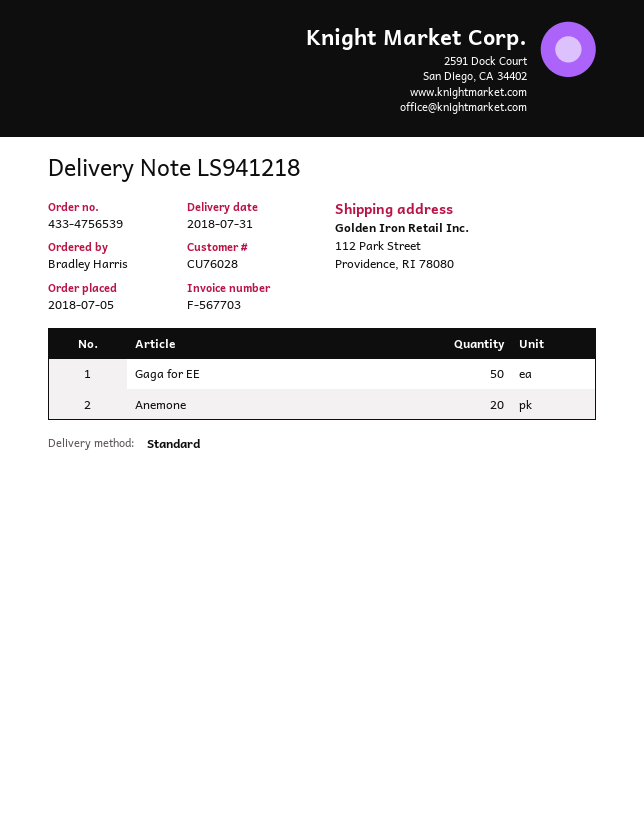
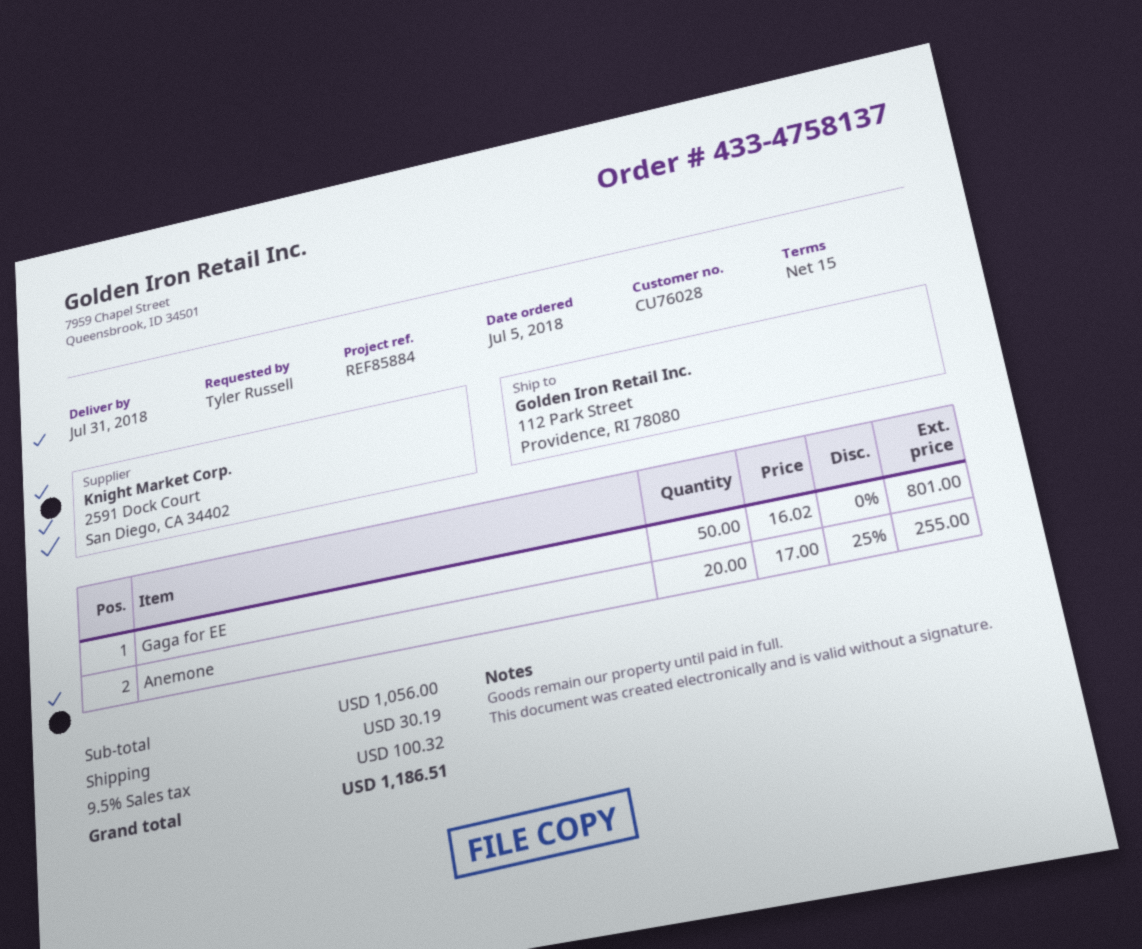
order number: 433-4756539 -> 433-4758137
ordered by: Bradley Harris -> Tyler Russell

